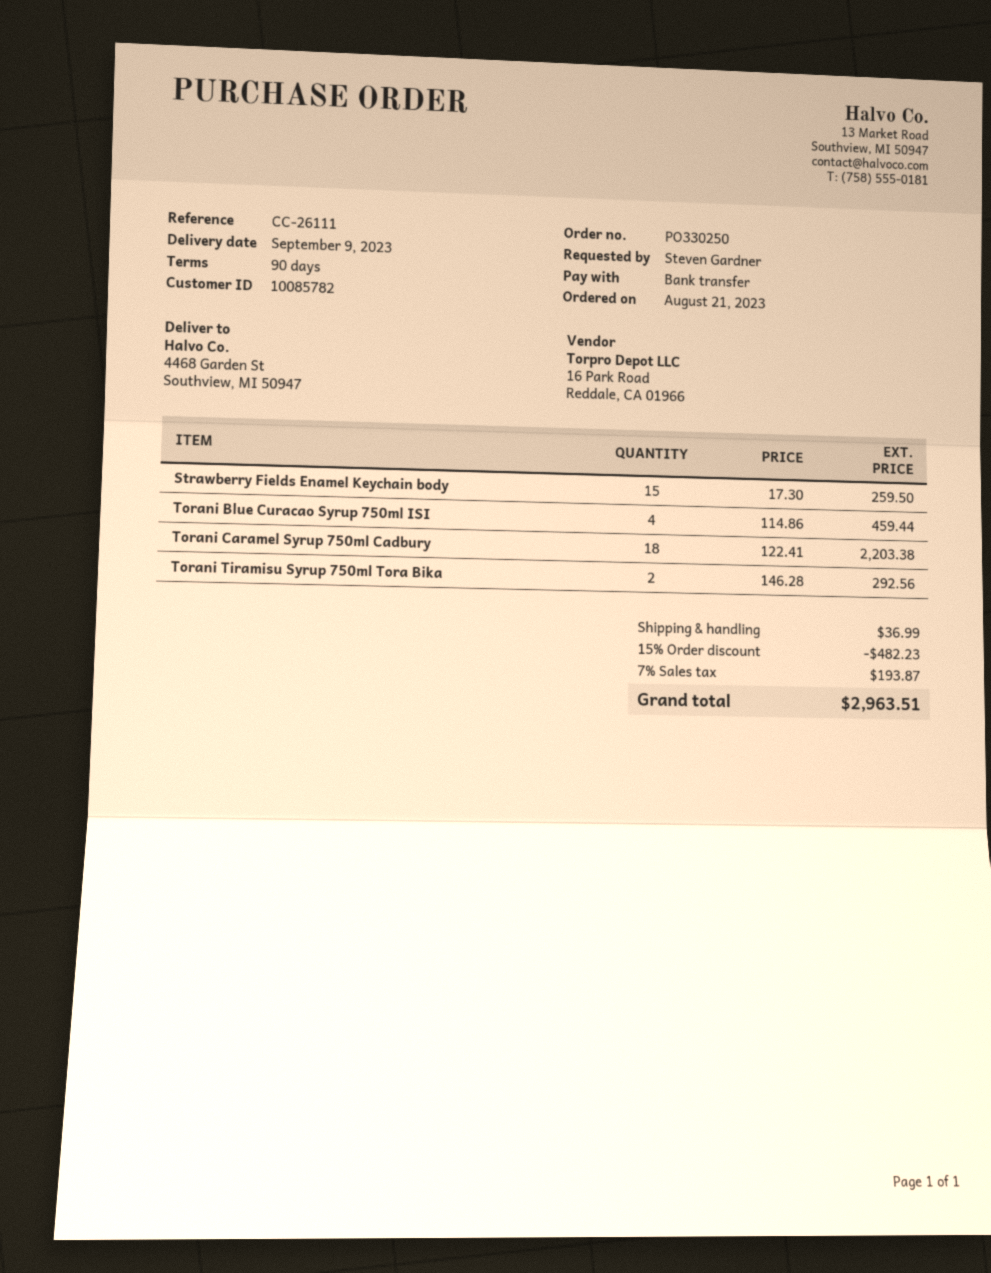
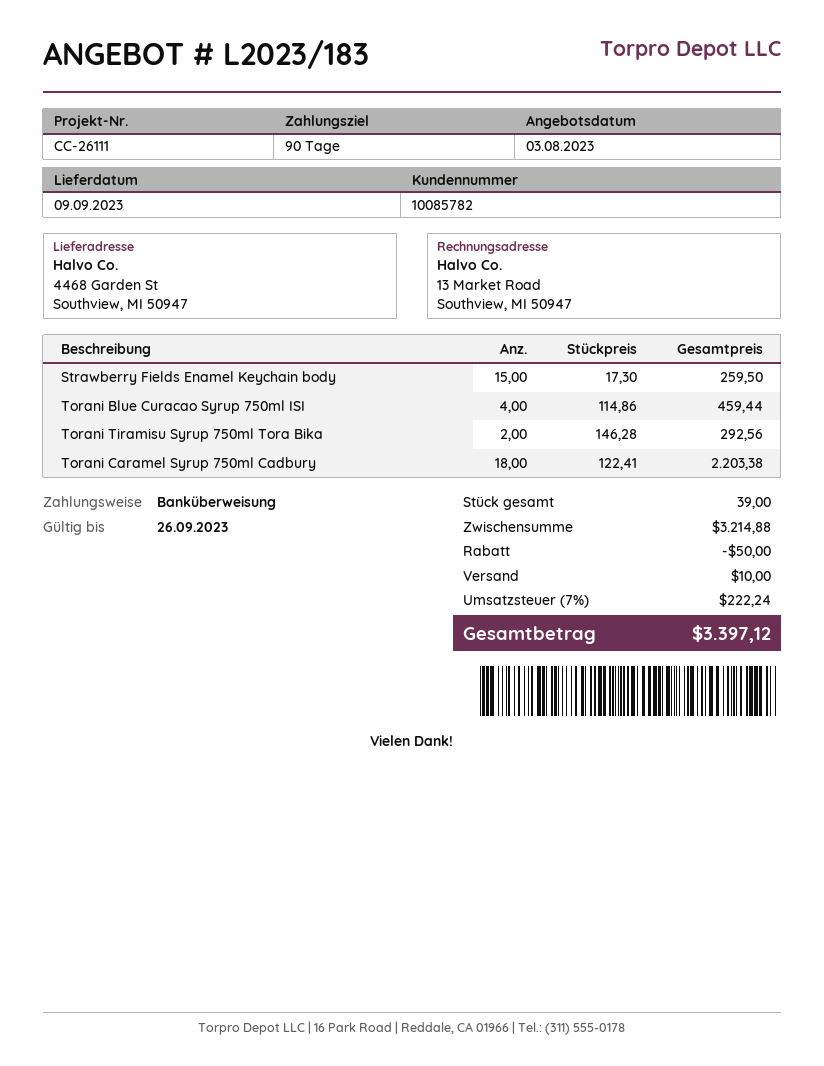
discount: 482.23 -> 50.00
shipping: 36.99 -> 10.00
tax: 7% = 193.87 -> 7% = 222.24
total: 2963.51 -> 3397.12

